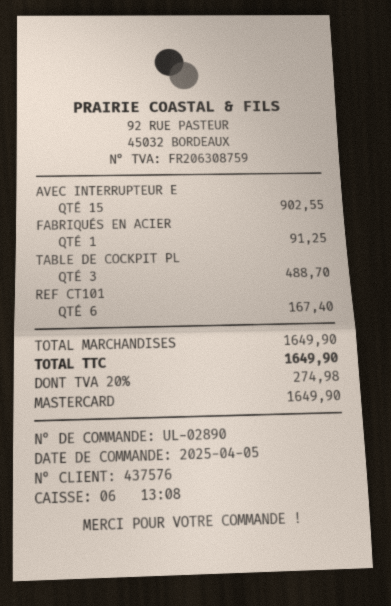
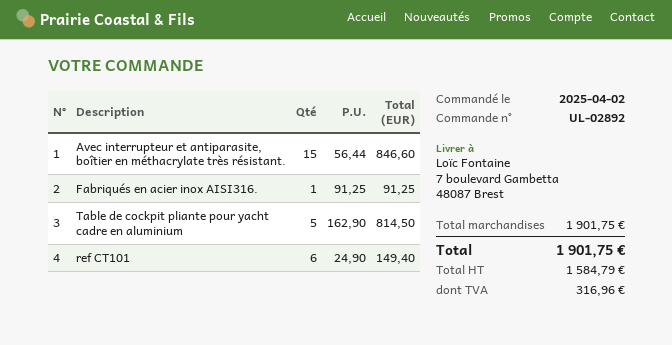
order number: UL-02890 -> UL-02892
order date: 2025-04-05 -> 2025-04-02
AVEC INTERRUPTEUR E: 15 for 902.55 -> 15 for 846.60
TABLE DE COCKPIT PL: 3 for 488.70 -> 5 for 814.50
REF CT101: 6 for 167.40 -> 6 for 149.40
subtotal: 1649.90 -> 1901.75
tax: 274.98 -> 316.96
total: 1649.90 -> 1901.75

